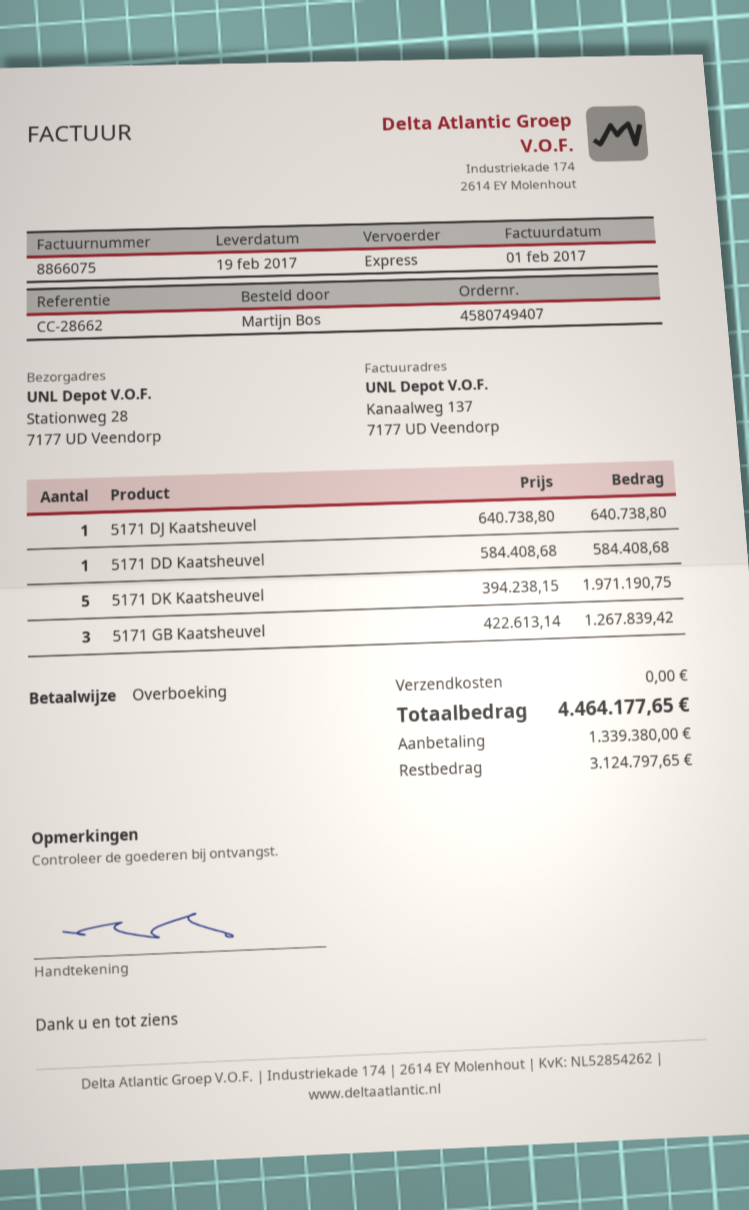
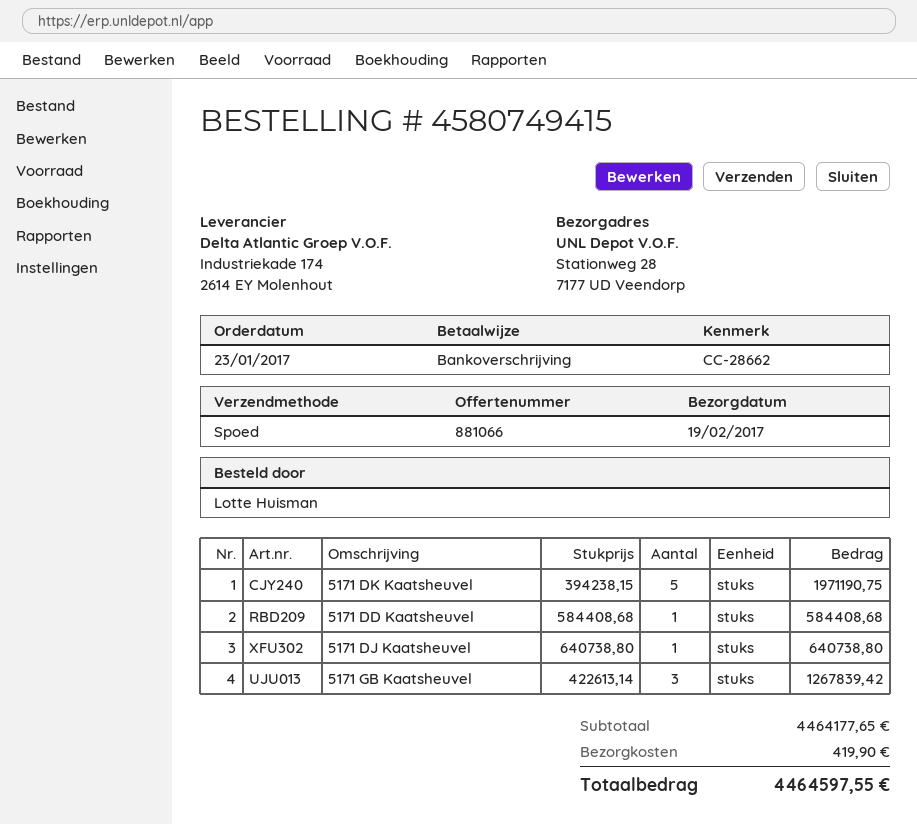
order number: 4580749407 -> 4580749415
ordered by: Martijn Bos -> Lotte Huisman
shipping: 0.00 -> 419.90
total: 4464177.65 -> 4464597.55

